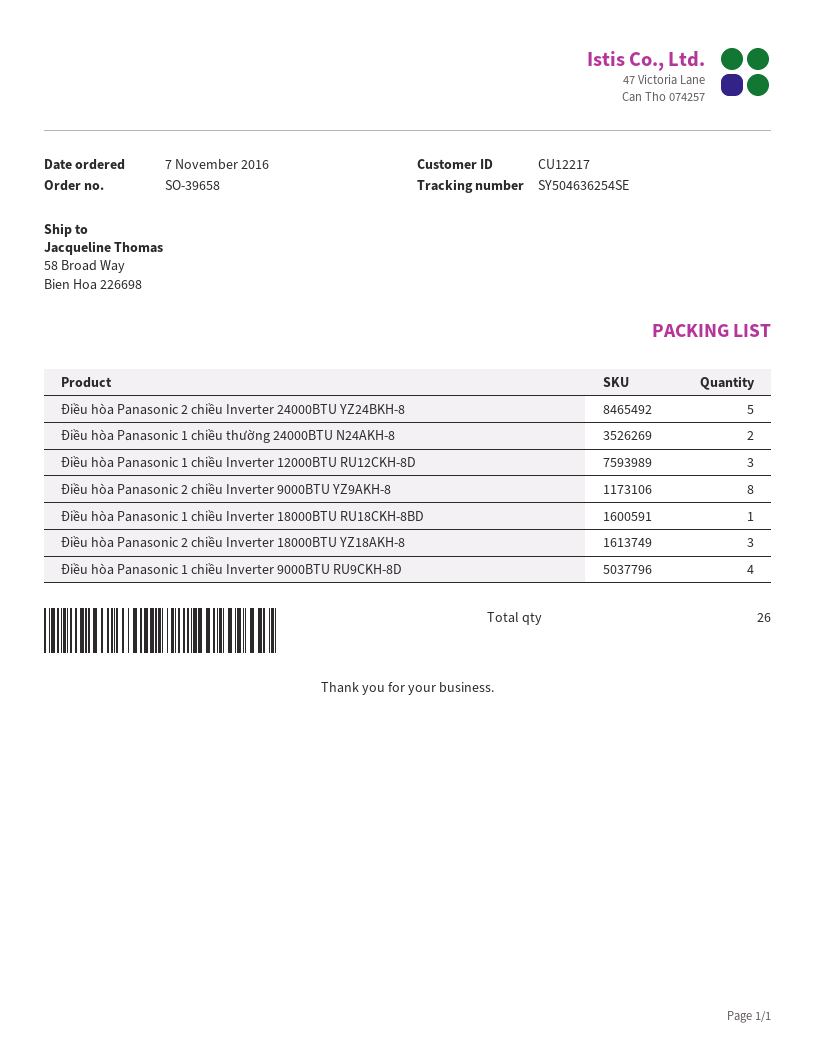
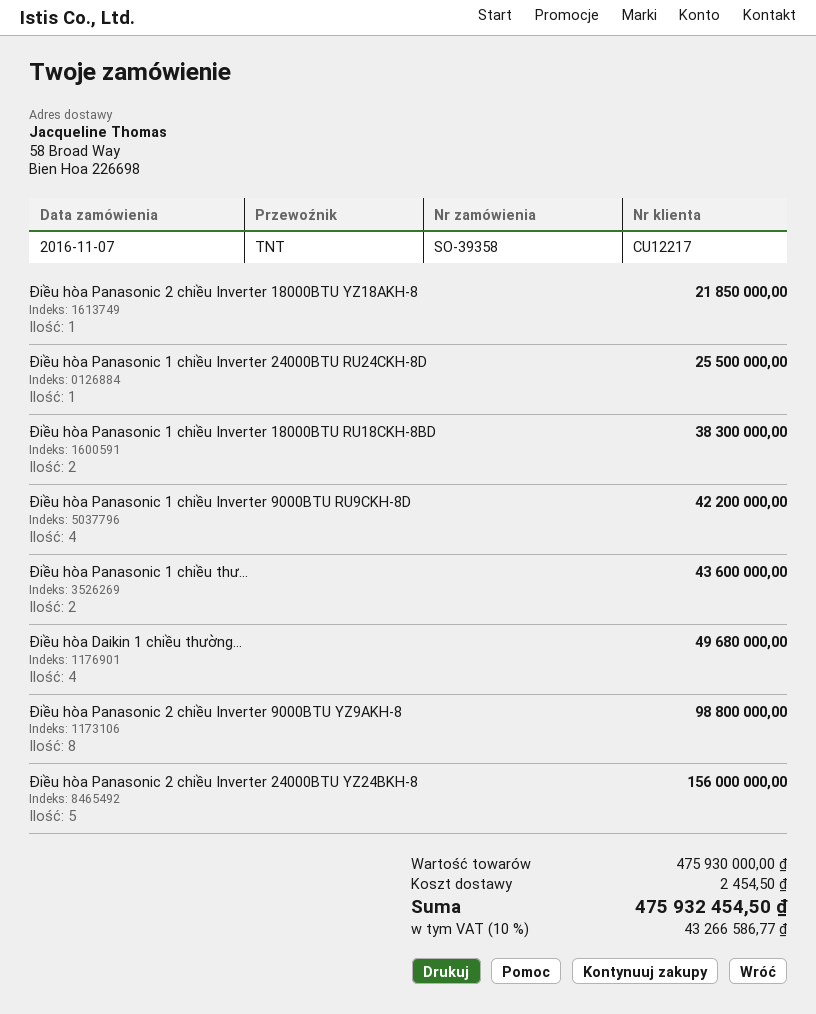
order number: SO-39658 -> SO-39358
Điều hòa Panasonic 1 chiều Inverter 12000BTU RU12CKH-8D: 3 -> none
Điều hòa Panasonic 1 chiều Inverter 18000BTU RU18CKH-8BD: 1 -> 2
Điều hòa Panasonic 2 chiều Inverter 18000BTU YZ18AKH-8: 3 -> 1
Điều hòa Panasonic 1 chiều Inverter 24000BTU RU24CKH-8D: none -> 1
Điều hòa Daikin 1 chiều thường...: none -> 4

